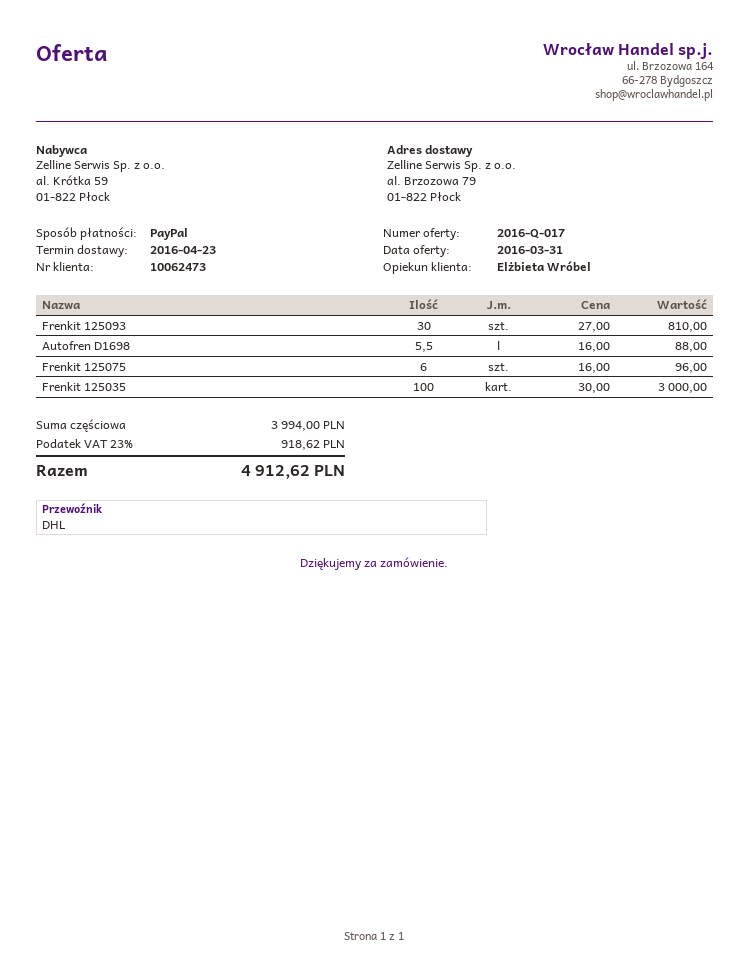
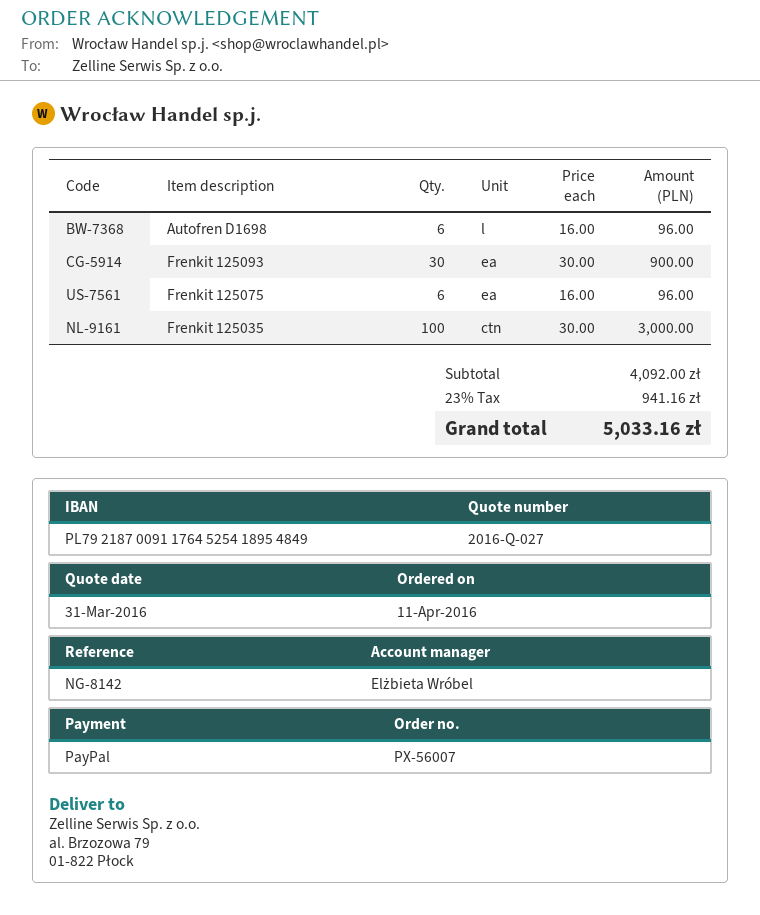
quote number: 2016-Q-017 -> 2016-Q-027
Frenkit 125093: 30 x 27.00 = 810.00 -> 30 x 30.00 = 900.00
Autofren D1698: 5.5 x 16.00 = 88.00 -> 6 x 16.00 = 96.00
subtotal: 3994.00 -> 4092.00
tax: 23% = 918.62 -> 23% = 941.16
total: 4912.62 -> 5033.16

